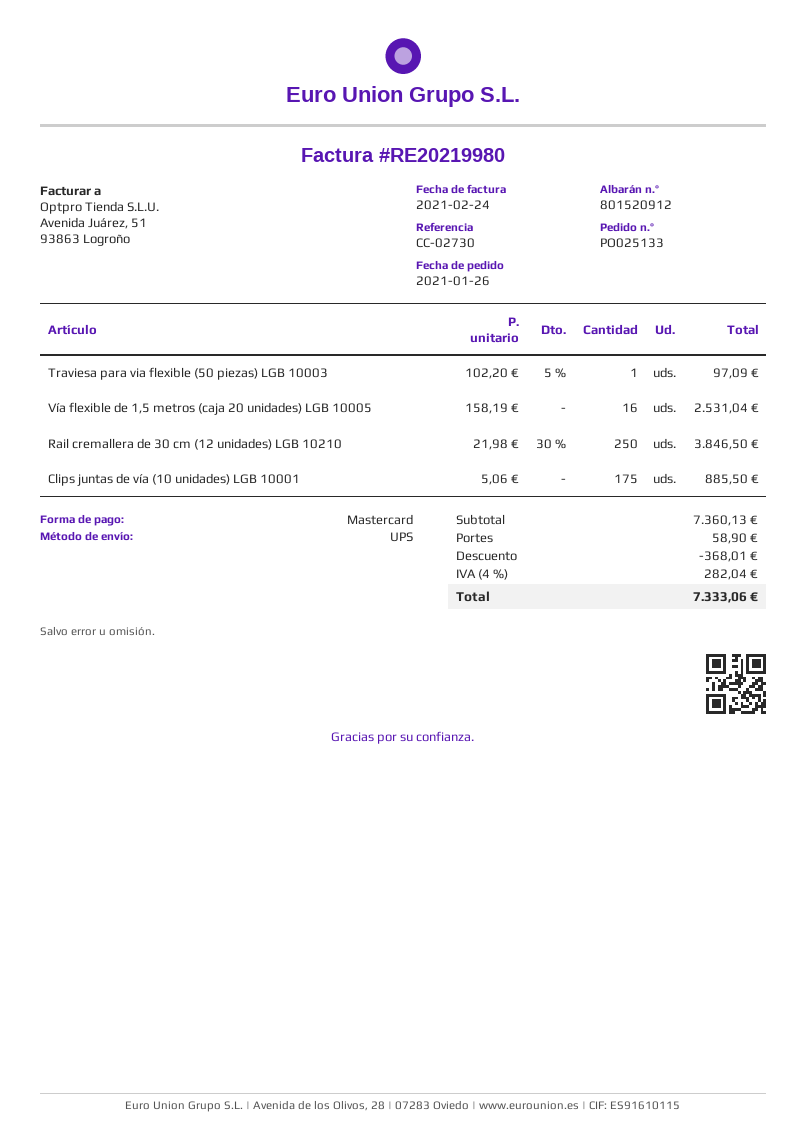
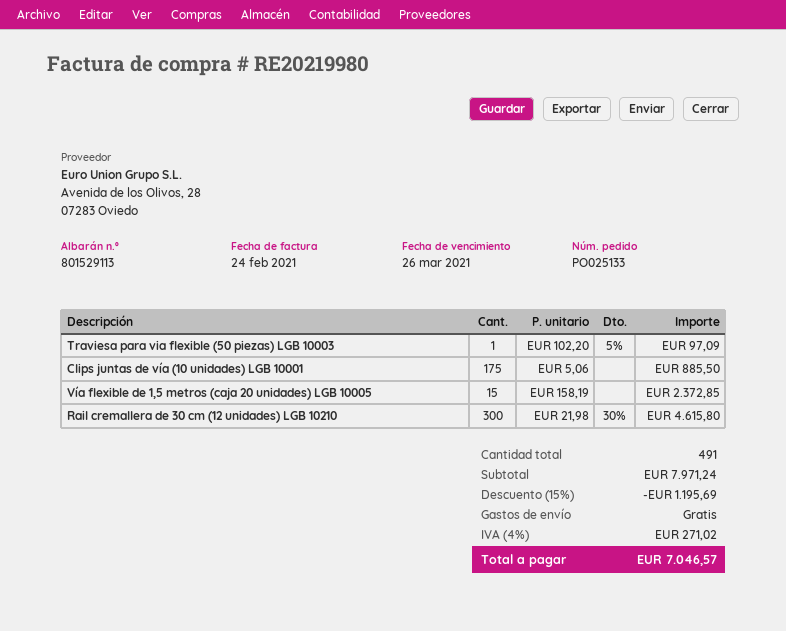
delivery note number: 801520912 -> 801529113
Vía flexible de 1,5 metros (caja 20 unidades) LGB 10005: 16 x 158.19 = 2531.04 -> 15 x 158.19 = 2372.85
Rail cremallera de 30 cm (12 unidades) LGB 10210: 250 x 21.98 - 30% = 3846.50 -> 300 x 21.98 - 30% = 4615.80
subtotal: 7360.13 -> 7971.24
discount: 368.01 -> 1195.69
shipping: 58.90 -> 0.00
tax: 4% = 282.04 -> 4% = 271.02
total: 7333.06 -> 7046.57

